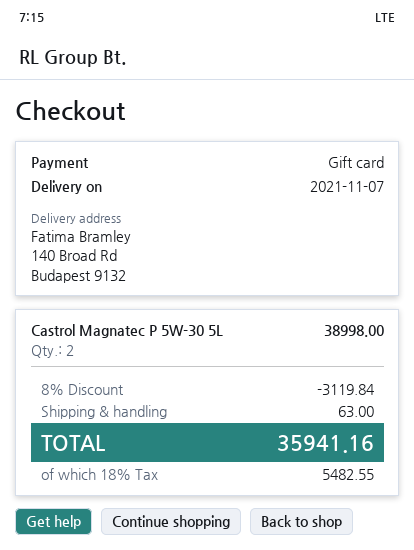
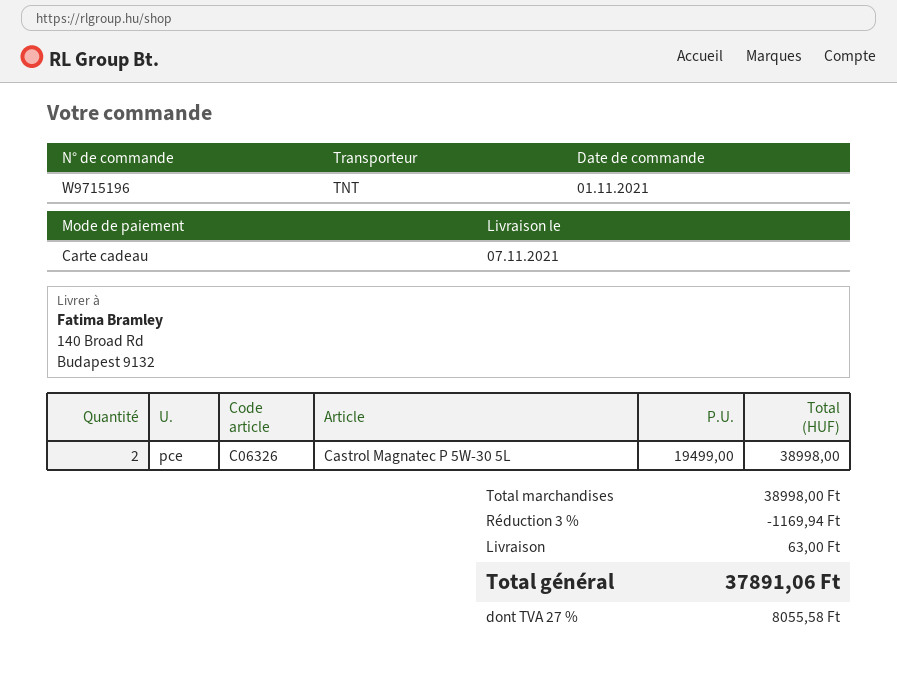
discount: 8% = 3119.84 -> 3% = 1169.94
tax: 18% = 5482.55 -> 27% = 8055.58
total: 35941.16 -> 37891.06

